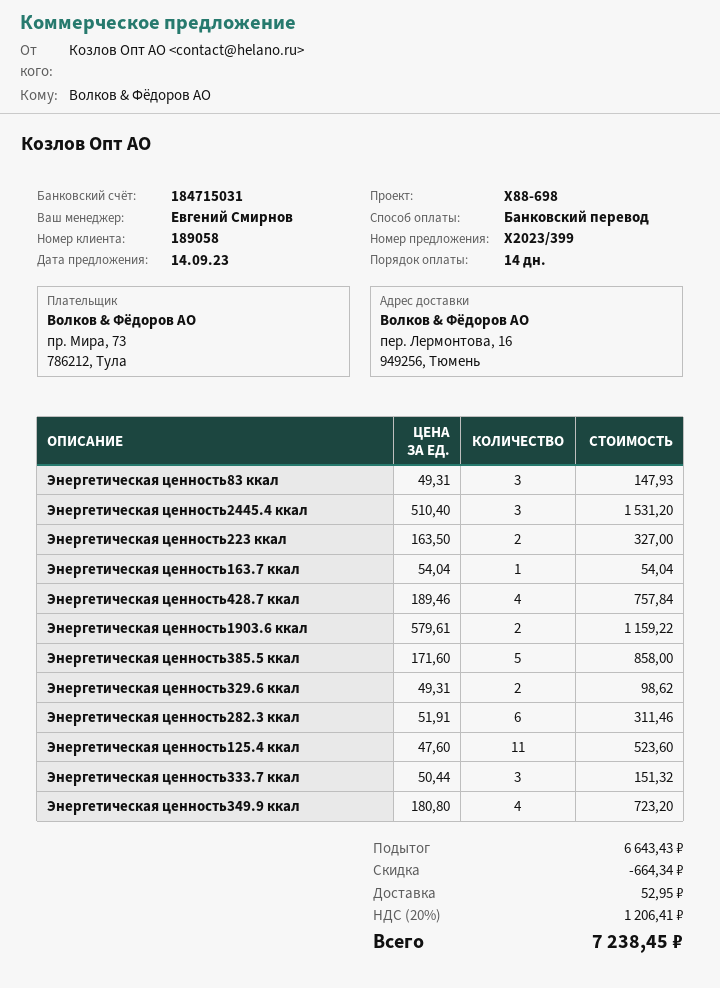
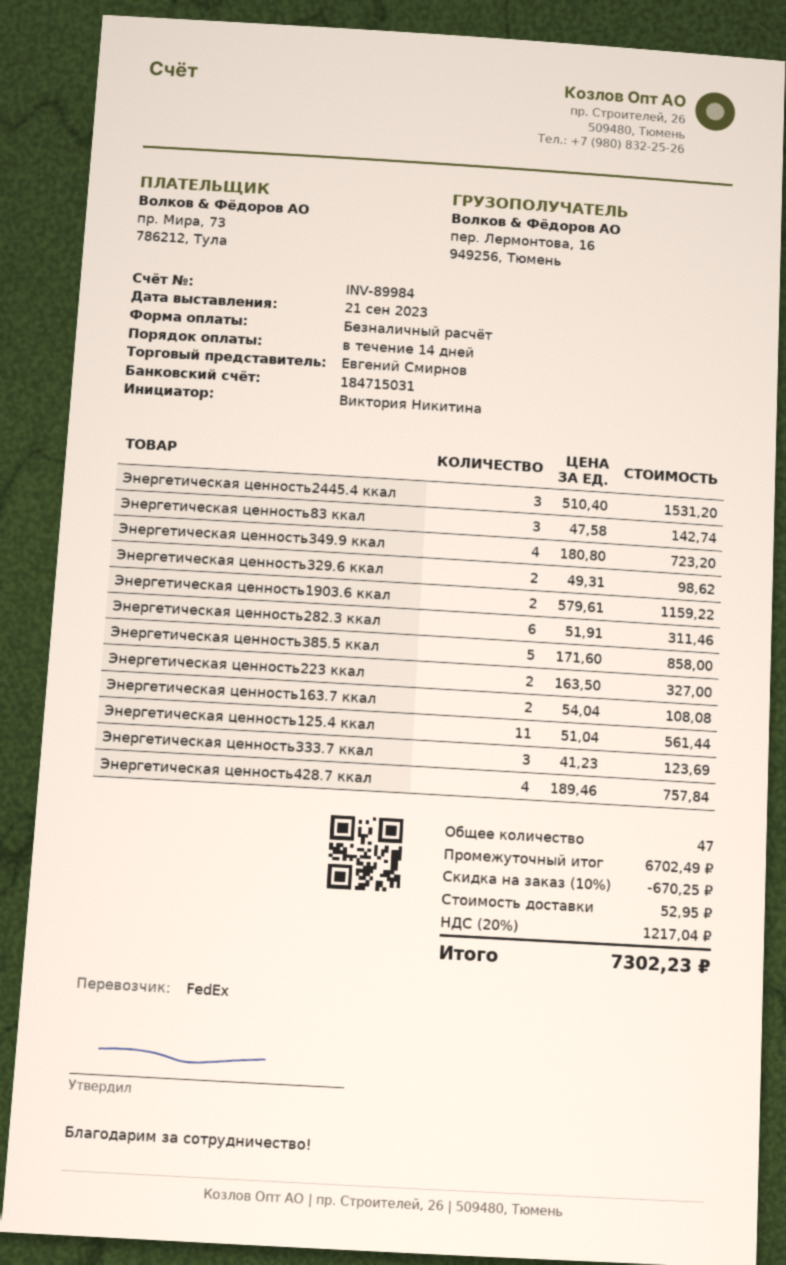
Энергетическая ценность83 ккал: 3 x 49.31 = 147.93 -> 3 x 47.58 = 142.74
Энергетическая ценность163.7 ккал: 1 x 54.04 = 54.04 -> 2 x 54.04 = 108.08
Энергетическая ценность125.4 ккал: 11 x 47.60 = 523.60 -> 11 x 51.04 = 561.44
Энергетическая ценность333.7 ккал: 3 x 50.44 = 151.32 -> 3 x 41.23 = 123.69
subtotal: 6643.43 -> 6702.49
discount: 664.34 -> 670.25
tax: 20% = 1206.41 -> 20% = 1217.04
total: 7238.45 -> 7302.23

